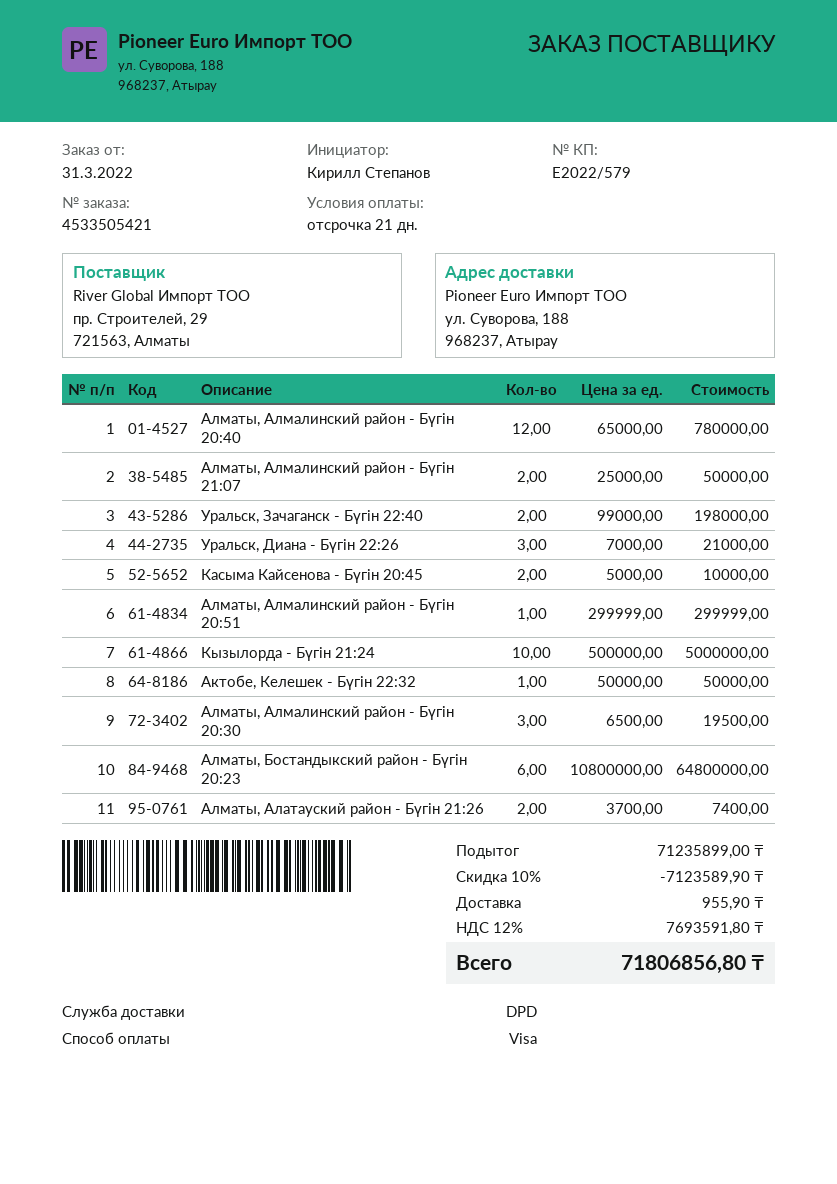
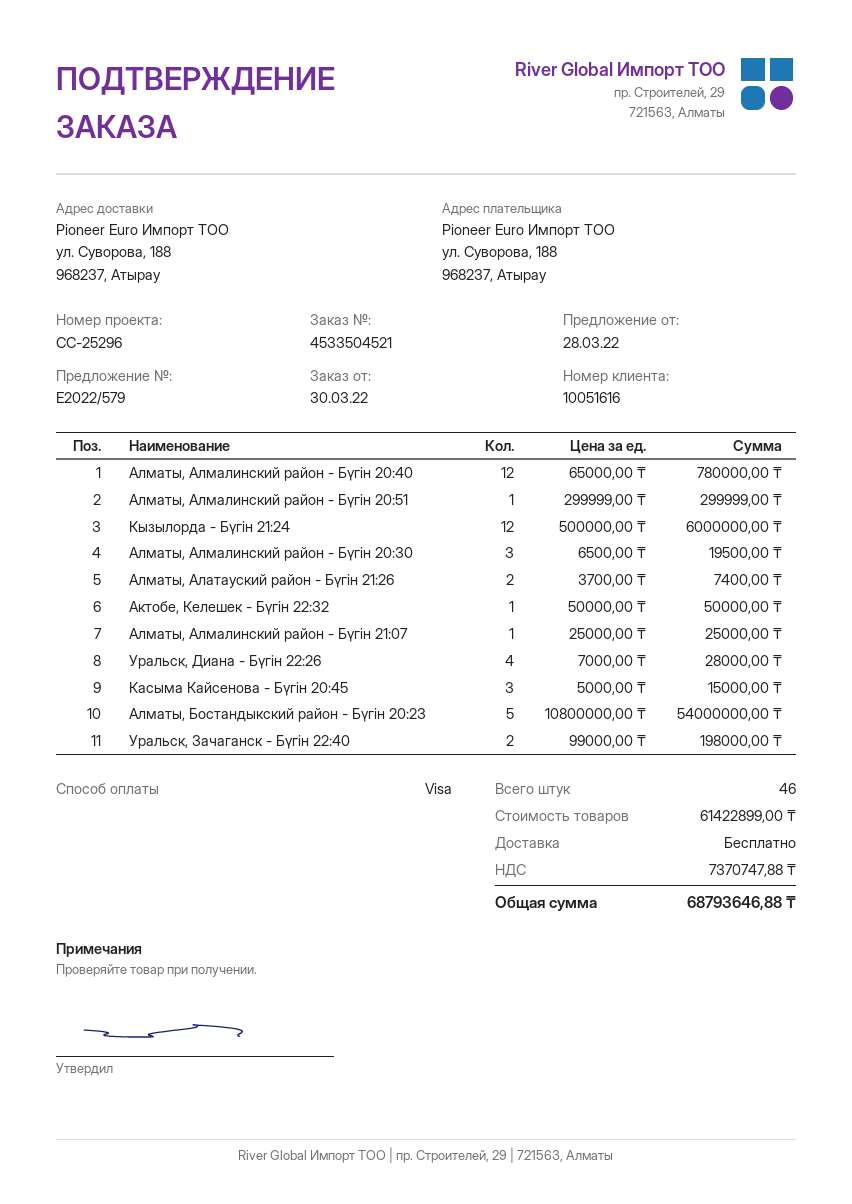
order number: 4533505421 -> 4533504521
order date: 2022-03-31 -> 2022-03-30
Алматы, Алмалинский район - Бүгін 21:07: 2 x 25000.00 = 50000.00 -> 1 x 25000.00 = 25000.00
Уральск, Диана - Бүгін 22:26: 3 x 7000.00 = 21000.00 -> 4 x 7000.00 = 28000.00
Касыма Кайсенова - Бүгін 20:45: 2 x 5000.00 = 10000.00 -> 3 x 5000.00 = 15000.00
Кызылорда - Бүгін 21:24: 10 x 500000.00 = 5000000.00 -> 12 x 500000.00 = 6000000.00
Алматы, Бостандыкский район - Бүгін 20:23: 6 x 10800000.00 = 64800000.00 -> 5 x 10800000.00 = 54000000.00
subtotal: 71235899.00 -> 61422899.00
discount: 10% = 7123589.90 -> none
shipping: 955.90 -> 0.00
tax: 7693591.80 -> 7370747.88
total: 71806856.80 -> 68793646.88

